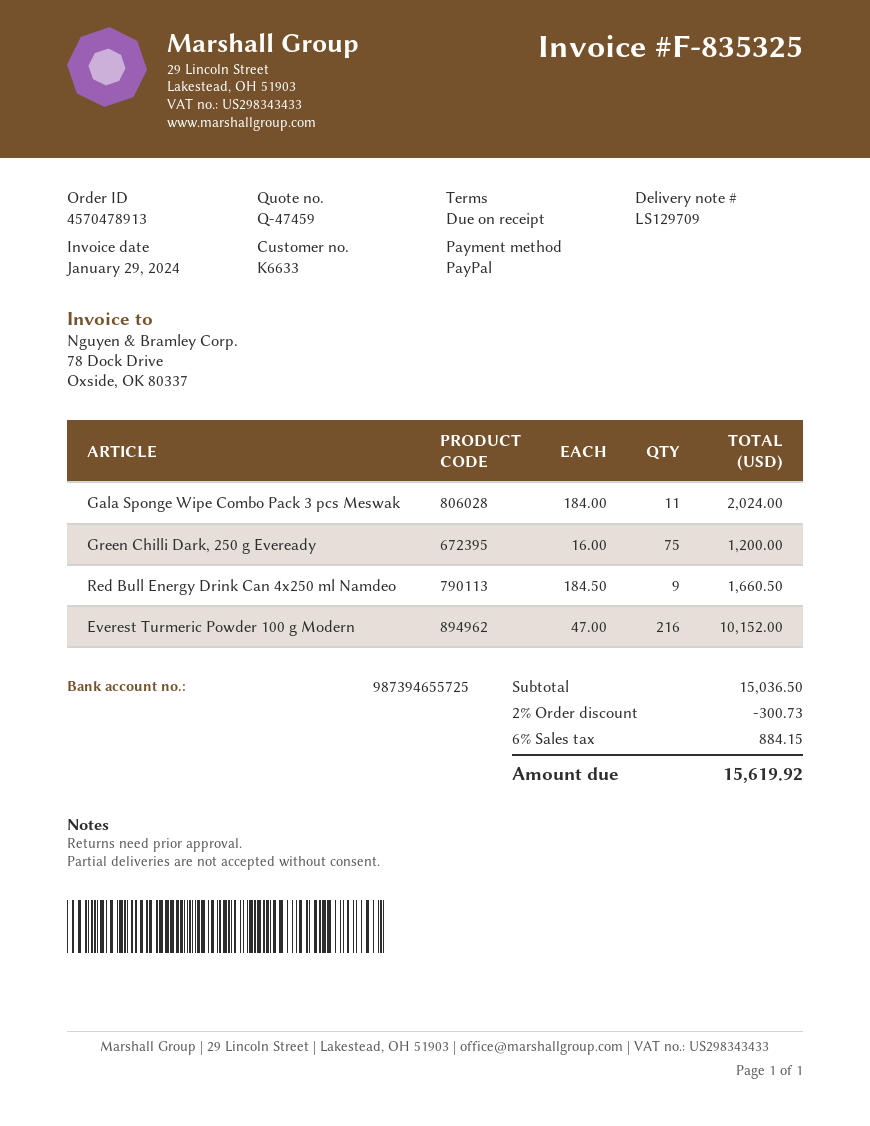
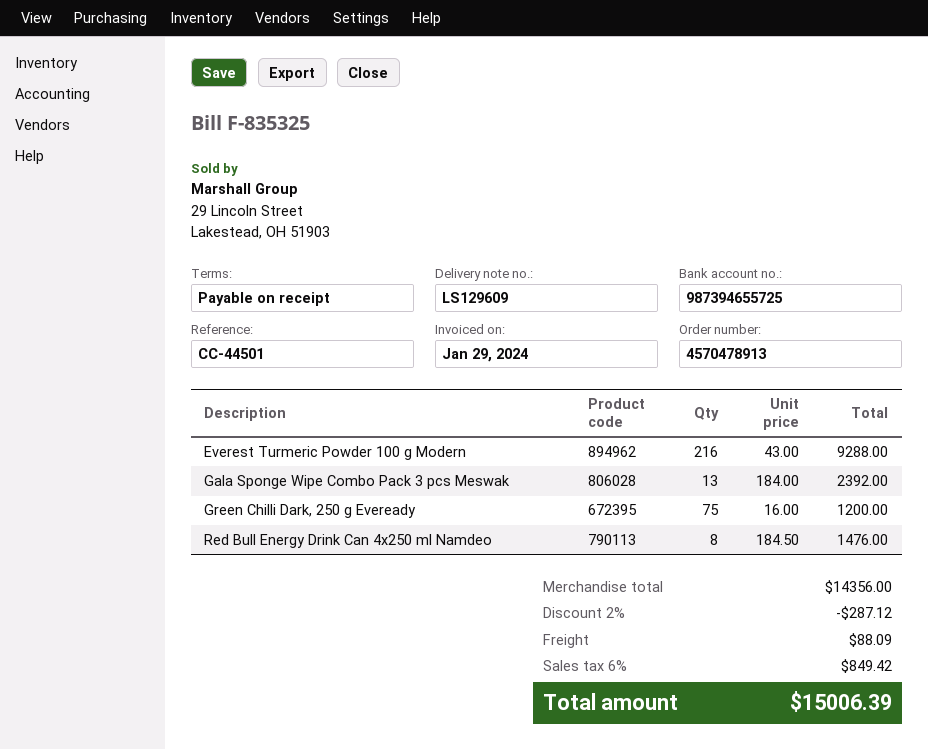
delivery note number: LS129709 -> LS129609
Gala Sponge Wipe Combo Pack 3 pcs Meswak: 11 x 184.00 = 2024.00 -> 13 x 184.00 = 2392.00
Red Bull Energy Drink Can 4x250 ml Namdeo: 9 x 184.50 = 1660.50 -> 8 x 184.50 = 1476.00
Everest Turmeric Powder 100 g Modern: 216 x 47.00 = 10152.00 -> 216 x 43.00 = 9288.00
subtotal: 15036.50 -> 14356.00
discount: 2% = 300.73 -> 2% = 287.12
shipping: none -> 88.09
tax: 6% = 884.15 -> 6% = 849.42
total: 15619.92 -> 15006.39

